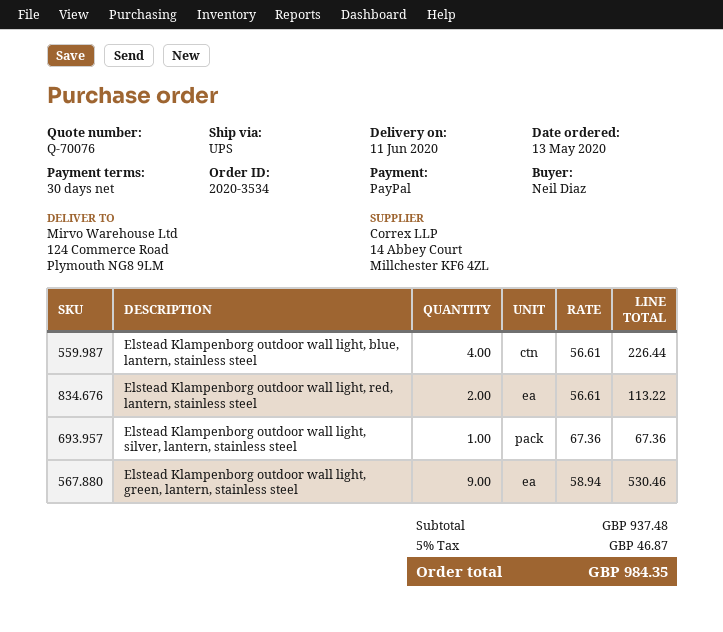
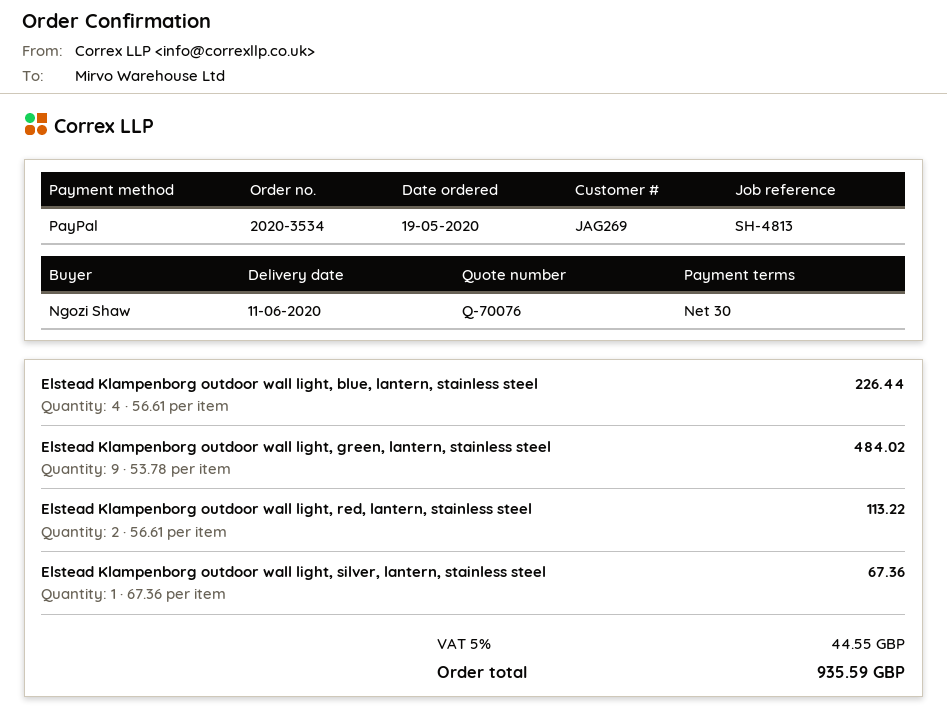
order date: 2020-05-13 -> 2020-05-19
ordered by: Neil Diaz -> Ngozi Shaw
Elstead Klampenborg outdoor wall light, green, lantern, stainless steel: 9 x 58.94 = 530.46 -> 9 x 53.78 = 484.02
tax: 5% = 46.87 -> 5% = 44.55
total: 984.35 -> 935.59

